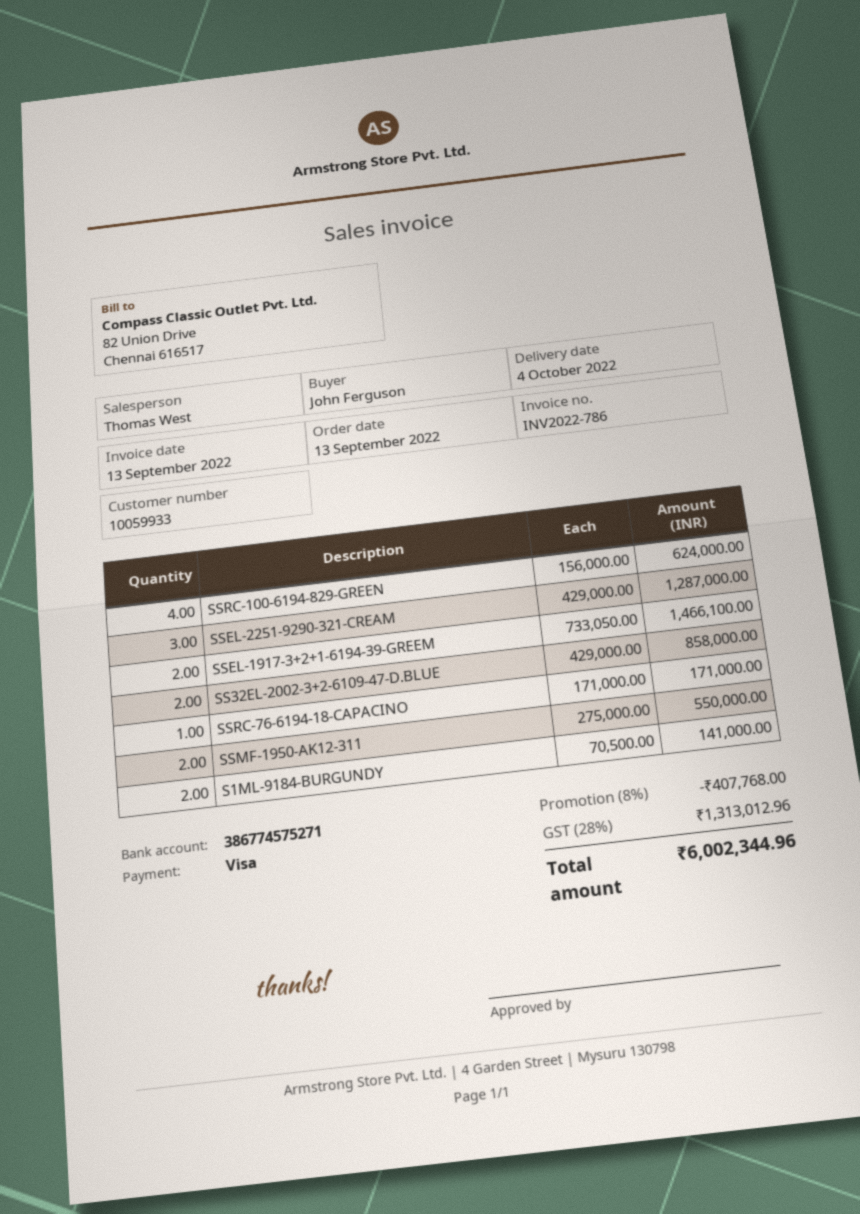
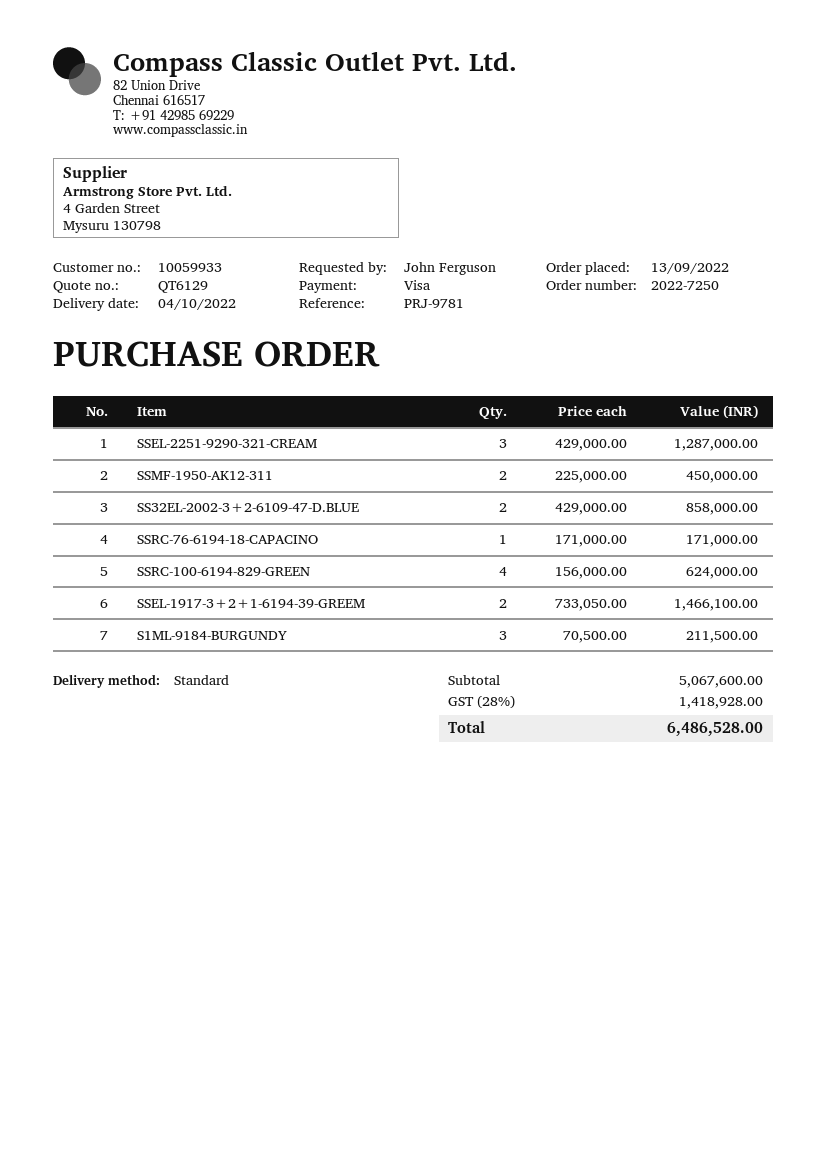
SSMF-1950-AK12-311: 2 x 275000.00 = 550000.00 -> 2 x 225000.00 = 450000.00
S1ML-9184-BURGUNDY: 2 x 70500.00 = 141000.00 -> 3 x 70500.00 = 211500.00
discount: 8% = 407768.00 -> none
tax: 28% = 1313012.96 -> 28% = 1418928.00
total: 6002344.96 -> 6486528.00

